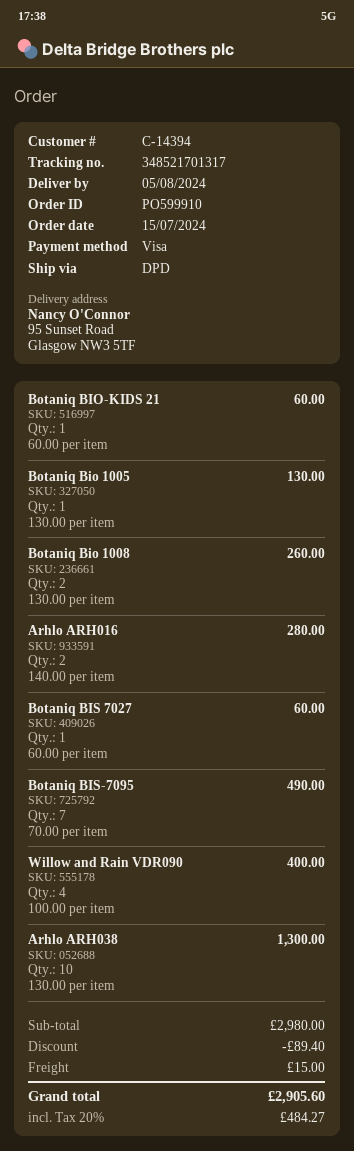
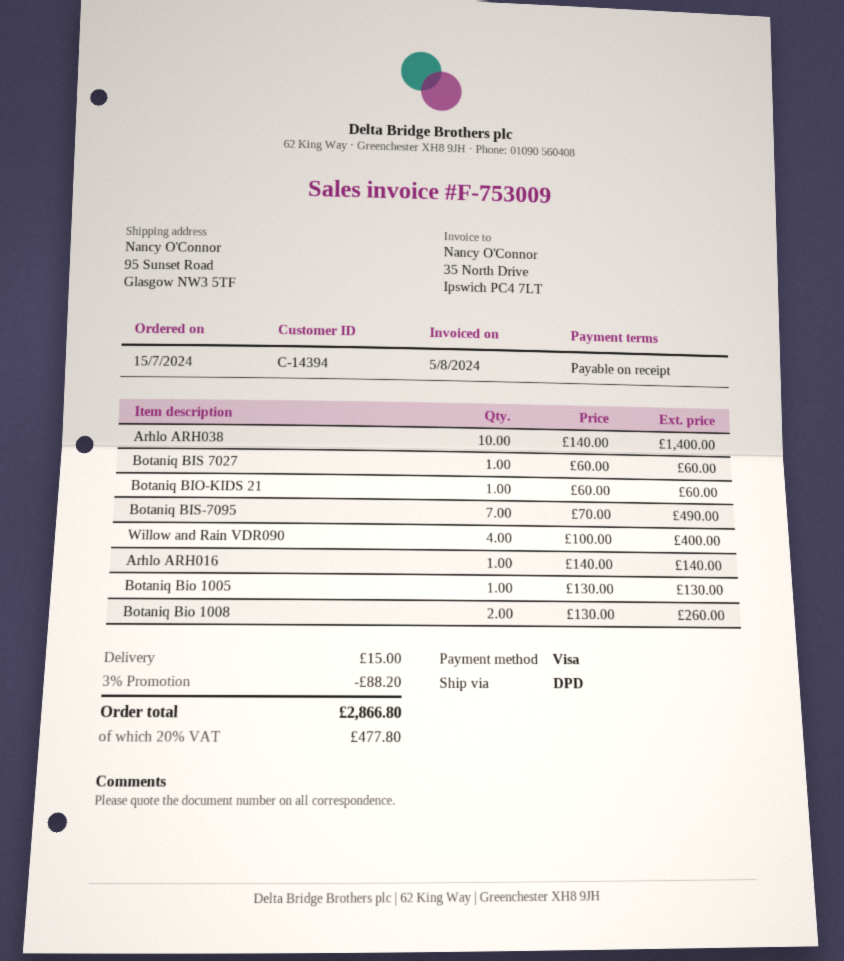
Arhlo ARH016: 2 x 140.00 = 280.00 -> 1 x 140.00 = 140.00
Arhlo ARH038: 10 x 130.00 = 1300.00 -> 10 x 140.00 = 1400.00
discount: 89.40 -> 88.20
tax: 20% = 484.27 -> 20% = 477.80
total: 2905.60 -> 2866.80

